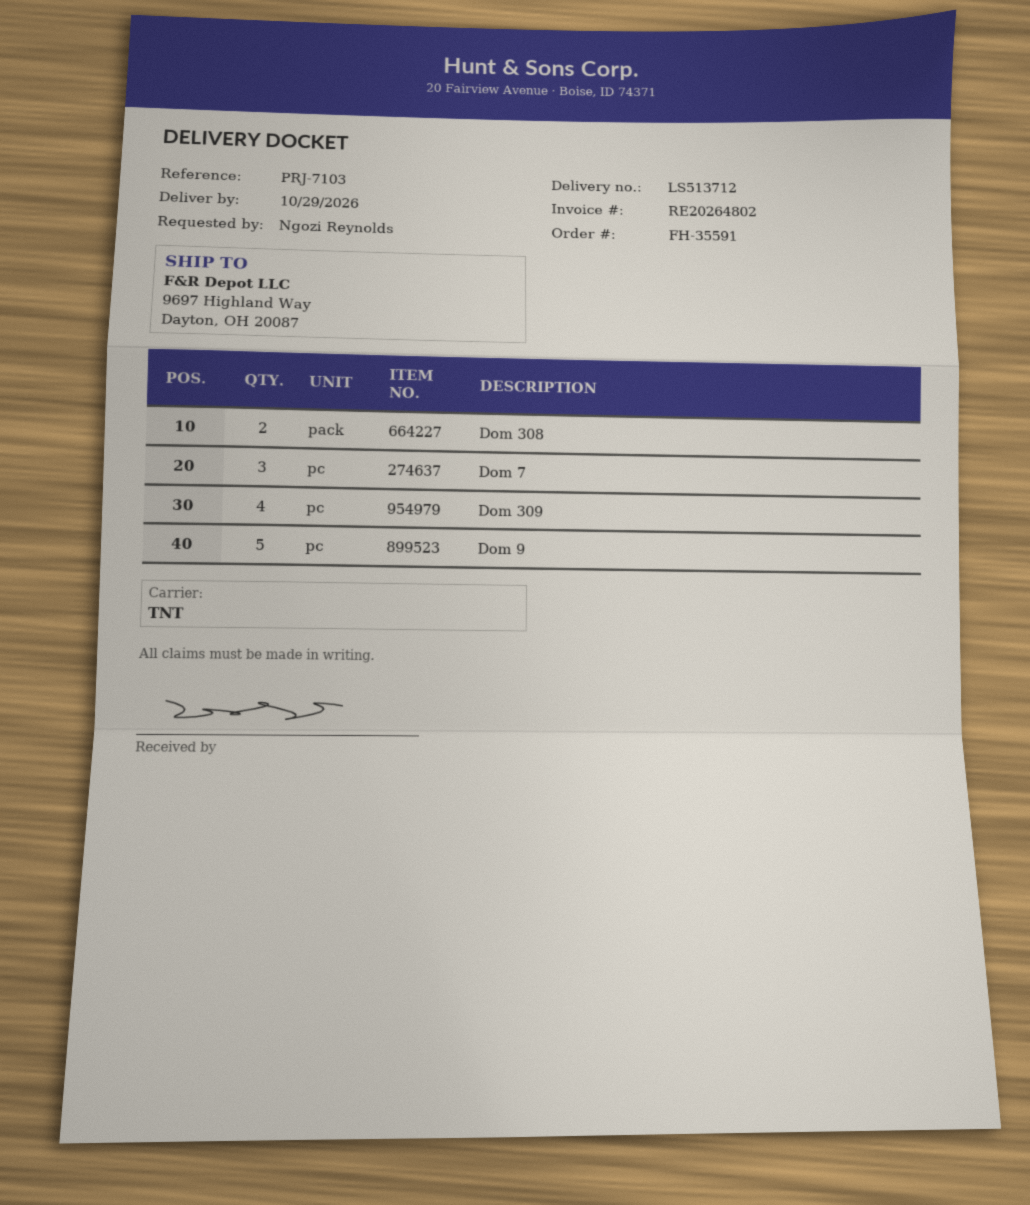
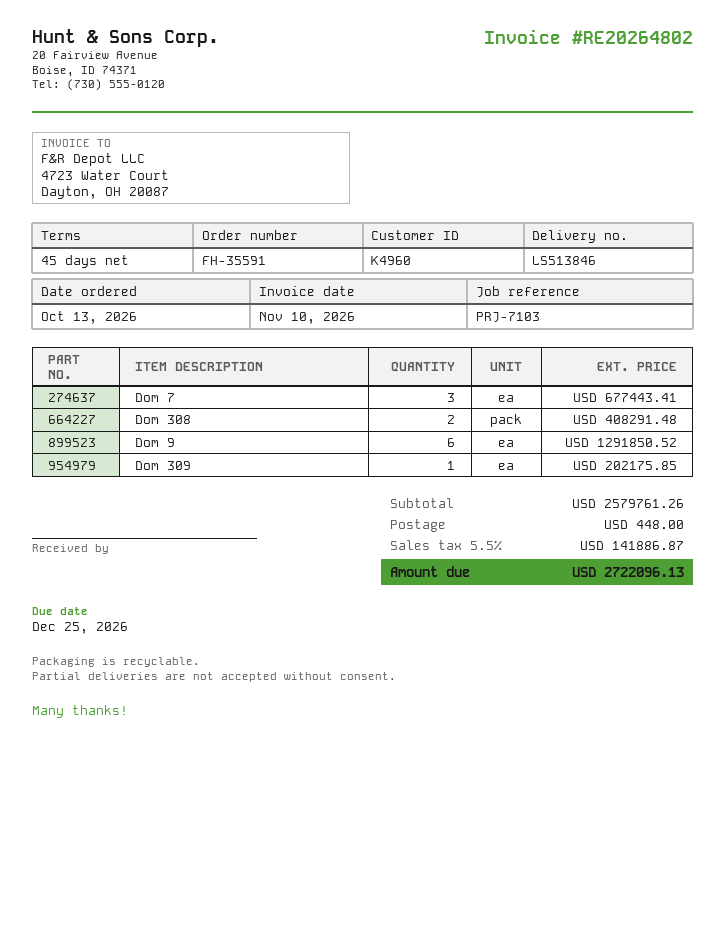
delivery note number: LS513712 -> LS513846
Dom 309: 4 -> 1
Dom 9: 5 -> 6

